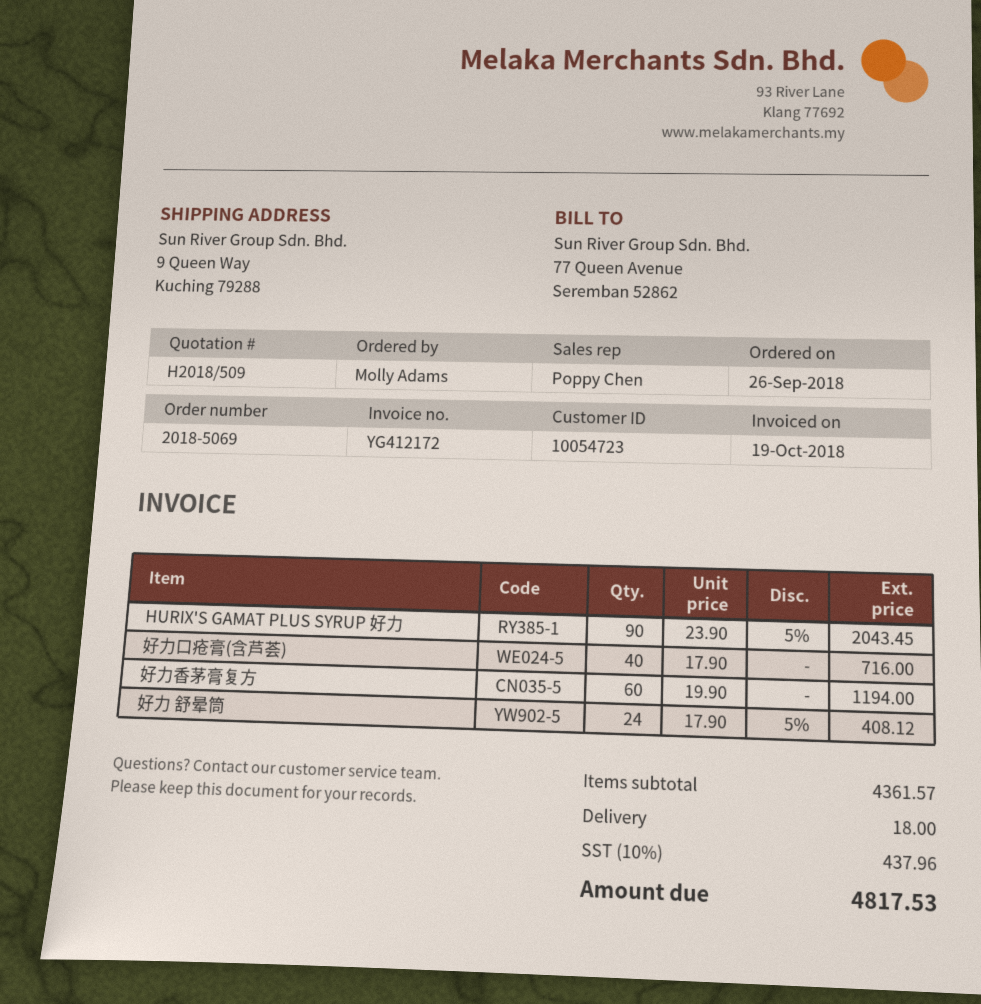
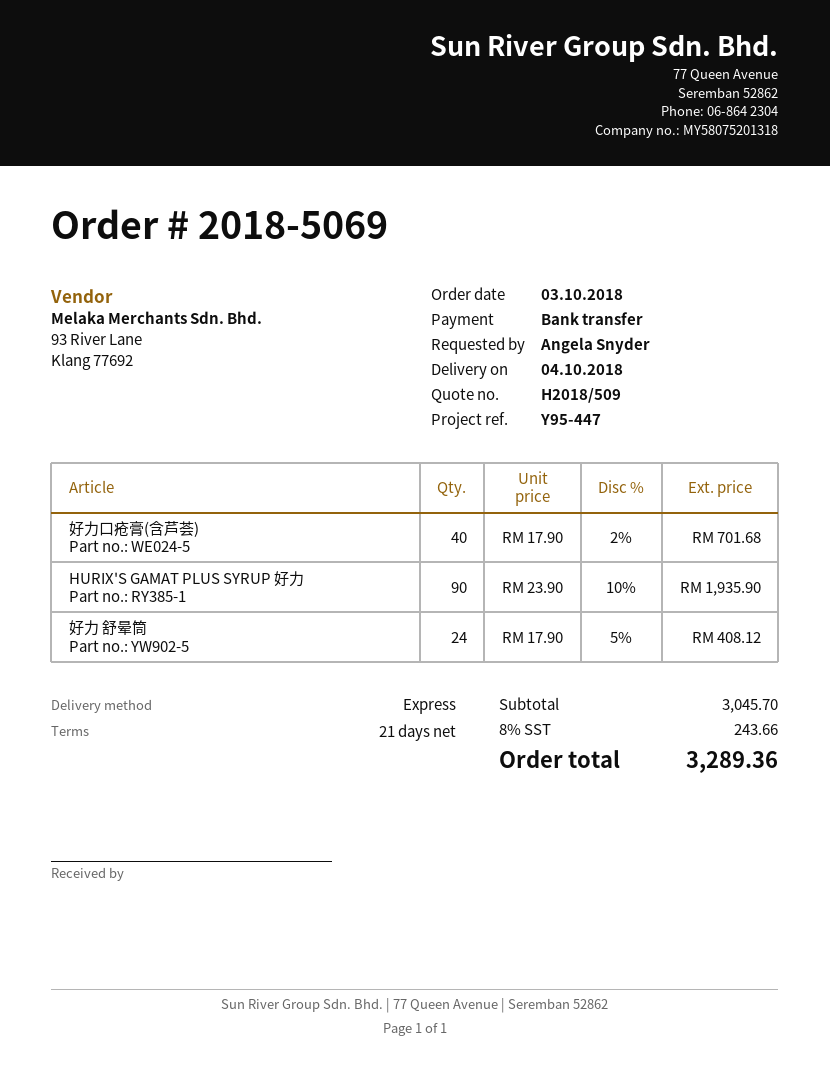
order date: 2018-09-26 -> 2018-10-03
ordered by: Molly Adams -> Angela Snyder
HURIX'S GAMAT PLUS SYRUP 好力: 90 x 23.90 - 5% = 2043.45 -> 90 x 23.90 - 10% = 1935.90
好力口疮膏(含芦荟): 40 x 17.90 = 716.00 -> 40 x 17.90 - 2% = 701.68
好力香茅膏复方: 60 x 19.90 = 1194.00 -> none
subtotal: 4361.57 -> 3045.70
shipping: 18.00 -> none
tax: 10% = 437.96 -> 8% = 243.66
total: 4817.53 -> 3289.36

